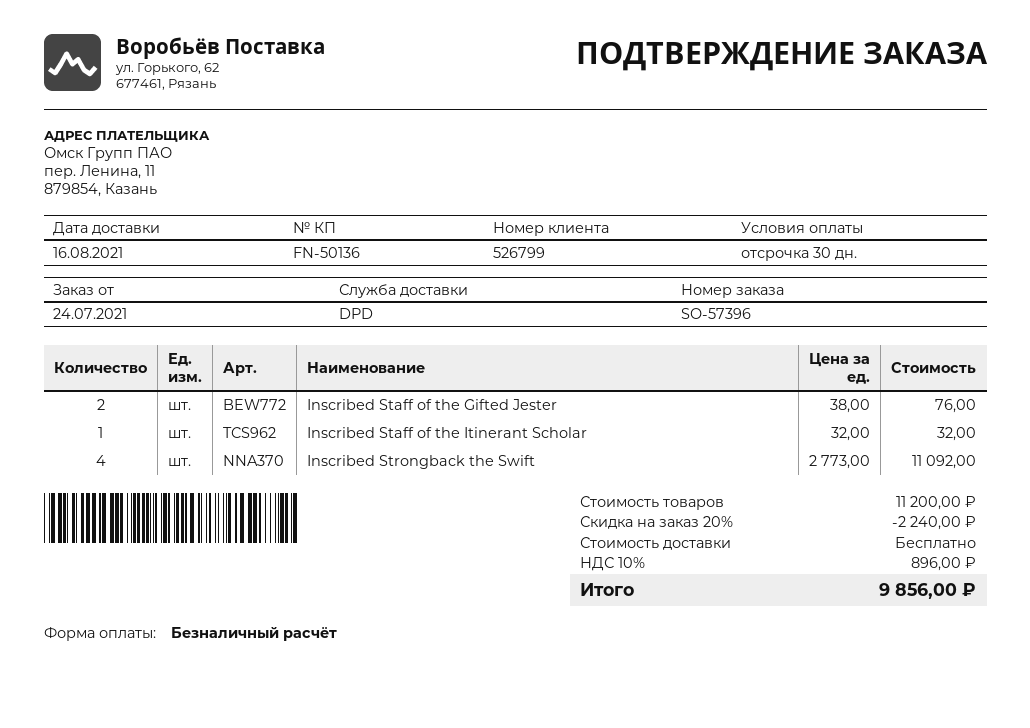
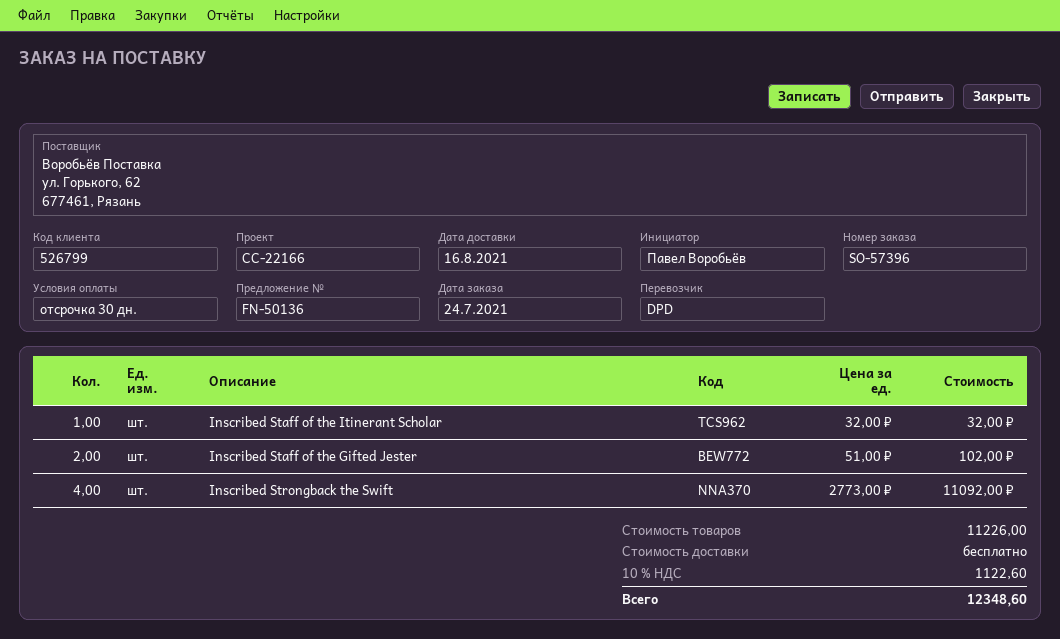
Inscribed Staff of the Gifted Jester: 2 x 38.00 = 76.00 -> 2 x 51.00 = 102.00
subtotal: 11200.00 -> 11226.00
discount: 20% = 2240.00 -> none
tax: 10% = 896.00 -> 10% = 1122.60
total: 9856.00 -> 12348.60

